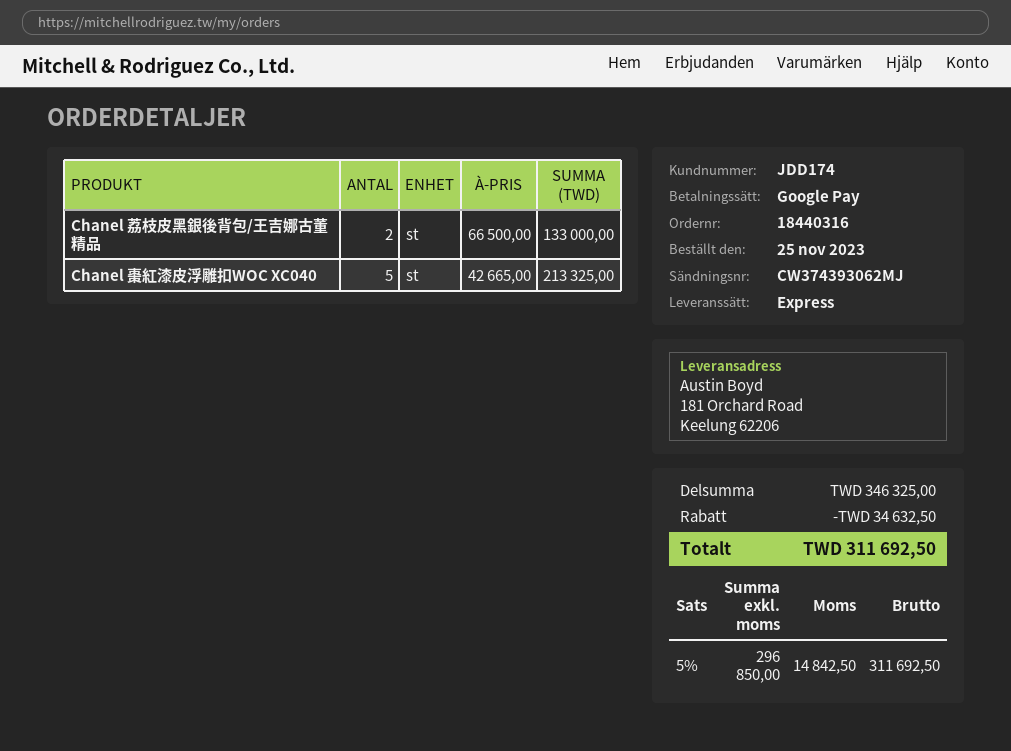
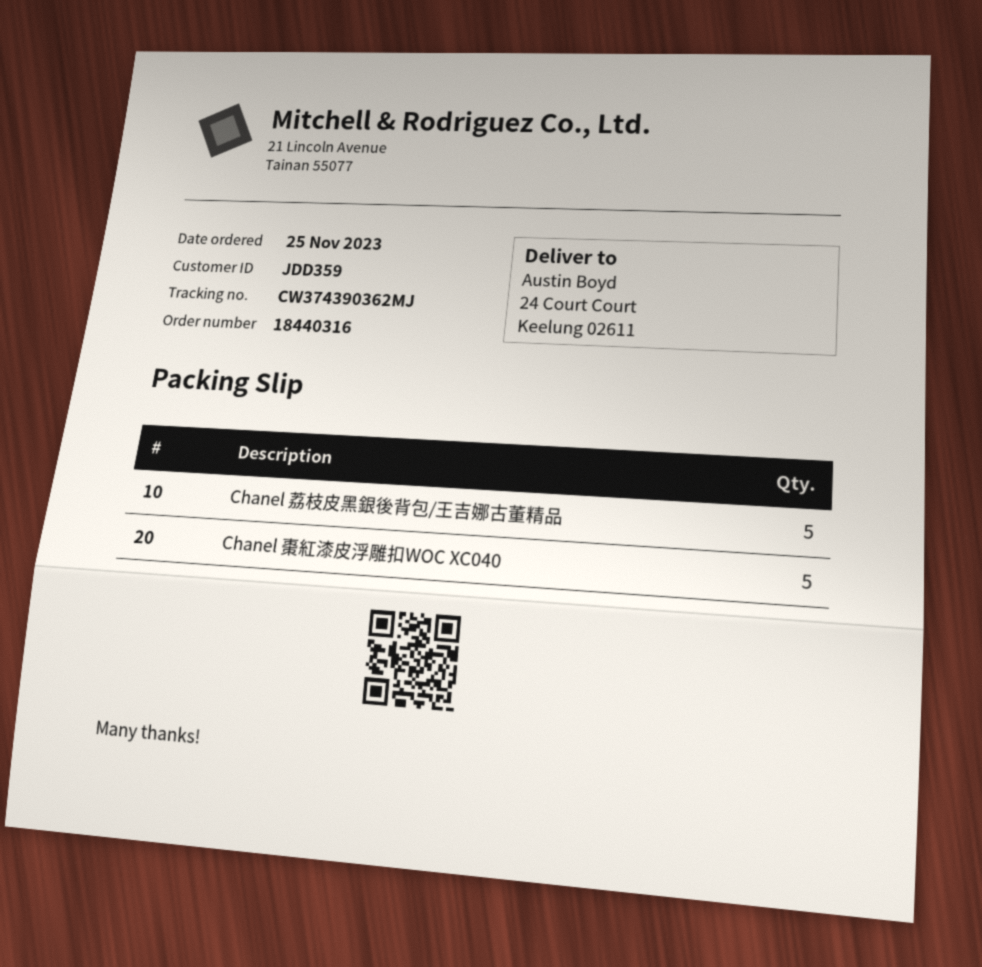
customer number: JDD174 -> JDD359
tracking number: CW374393062MJ -> CW374390362MJ
ship to: 181 Orchard Road, Keelung 62206 -> 24 Court Court, Keelung 02611
Chanel 荔枝皮黑銀後背包/王吉娜古董精品: 2 -> 5

